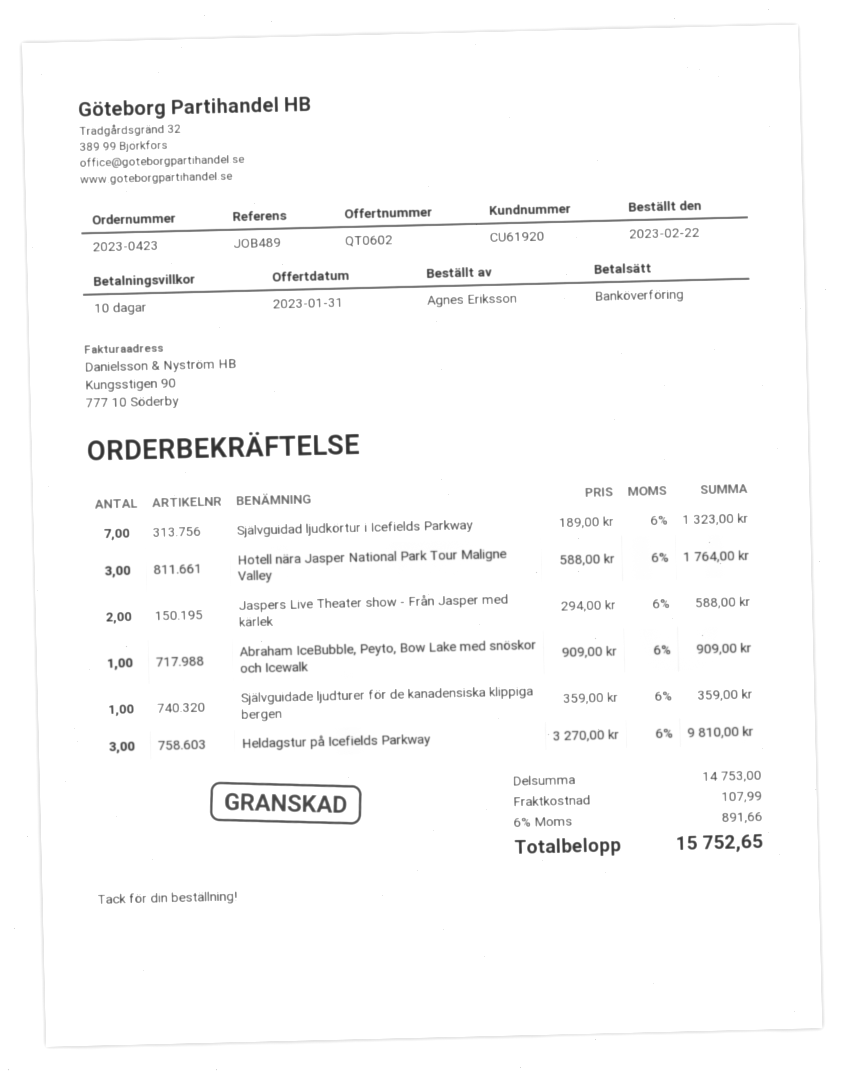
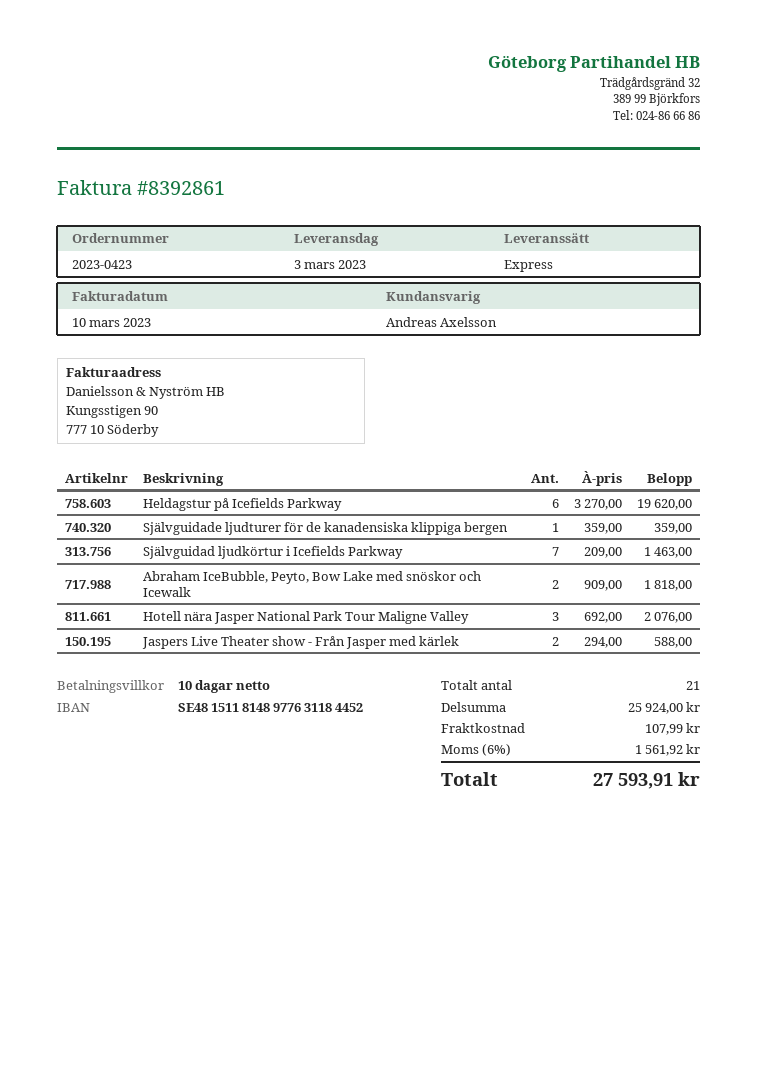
Självguidad ljudkörtur i Icefields Parkway: 7 x 189.00 = 1323.00 -> 7 x 209.00 = 1463.00
Hotell nära Jasper National Park Tour Maligne Valley: 3 x 588.00 = 1764.00 -> 3 x 692.00 = 2076.00
Abraham IceBubble, Peyto, Bow Lake med snöskor och Icewalk: 1 x 909.00 = 909.00 -> 2 x 909.00 = 1818.00
Heldagstur på Icefields Parkway: 3 x 3270.00 = 9810.00 -> 6 x 3270.00 = 19620.00
subtotal: 14753.00 -> 25924.00
tax: 6% = 891.66 -> 6% = 1561.92
total: 15752.65 -> 27593.91

